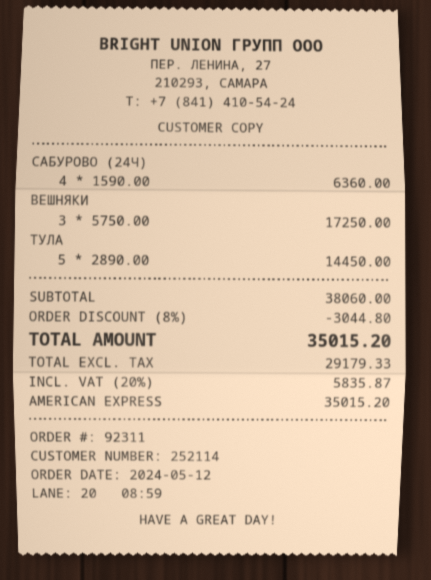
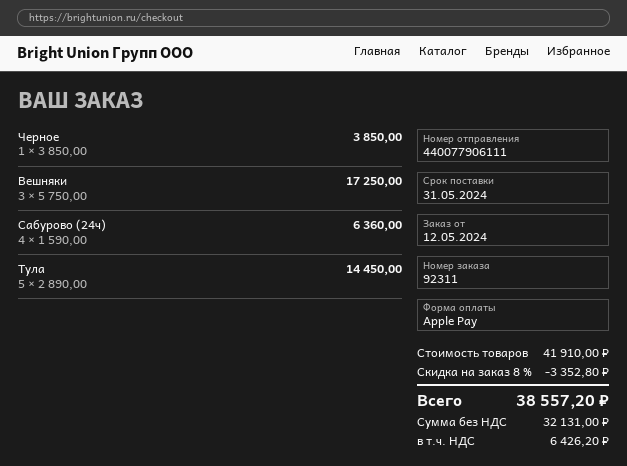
payment method: American Express -> Apple Pay
Черное: none -> 1 x 3850.00 = 3850.00
subtotal: 38060.00 -> 41910.00
discount: 8% = 3044.80 -> 8% = 3352.80
net: 29179.33 -> 32131.00
tax: 5835.87 -> 6426.20
total: 35015.20 -> 38557.20

